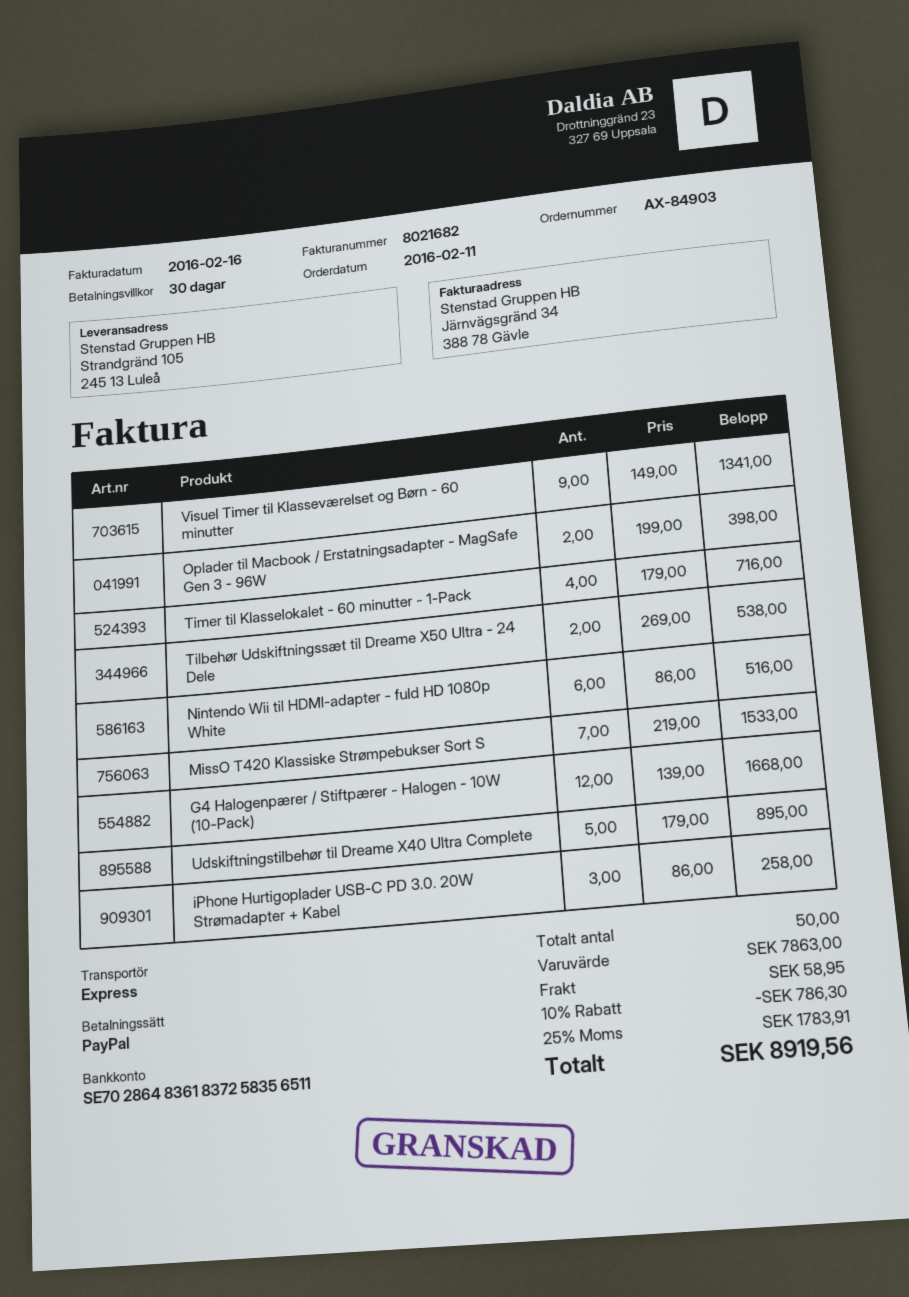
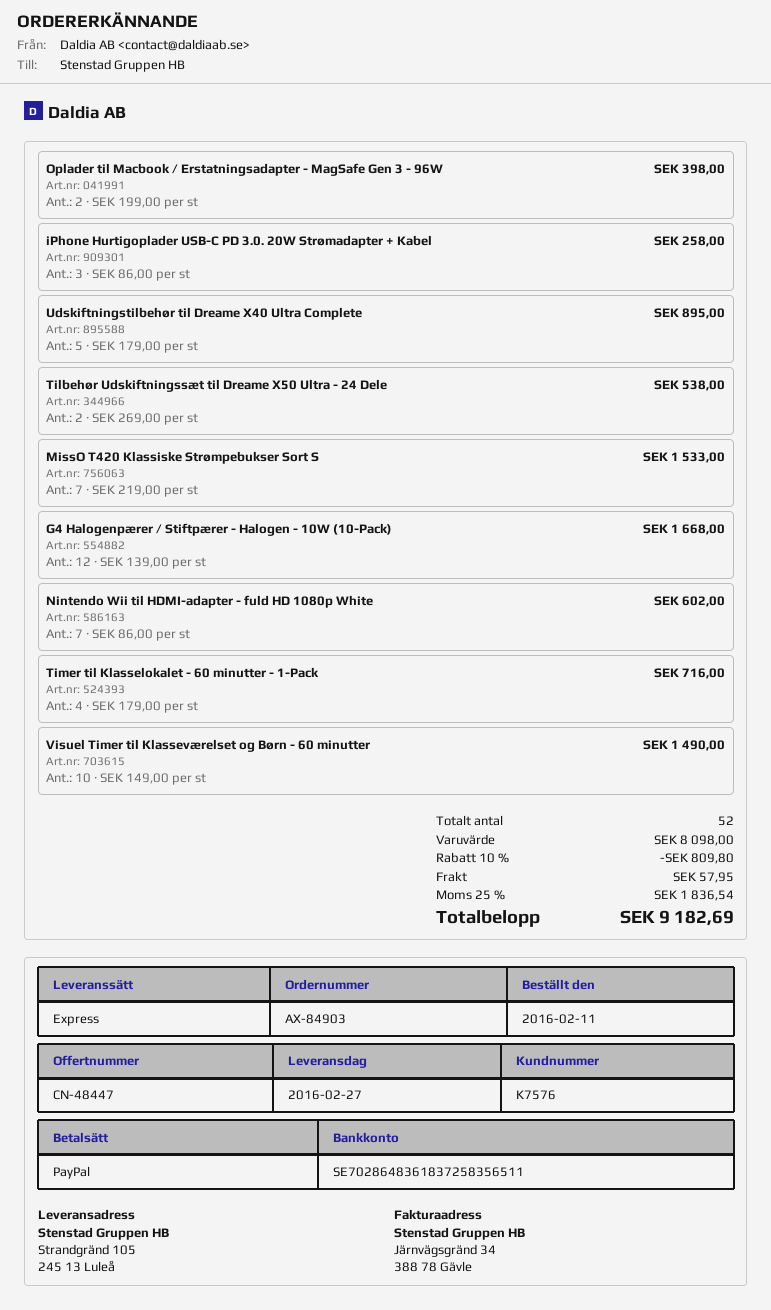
Visuel Timer til Klasseværelset og Børn - 60 minutter: 9 x 149.00 = 1341.00 -> 10 x 149.00 = 1490.00
Nintendo Wii til HDMI-adapter - fuld HD 1080p White: 6 x 86.00 = 516.00 -> 7 x 86.00 = 602.00
total quantity: 50 -> 52
subtotal: 7863.00 -> 8098.00
discount: 10% = 786.30 -> 10% = 809.80
shipping: 58.95 -> 57.95
tax: 25% = 1783.91 -> 25% = 1836.54
total: 8919.56 -> 9182.69

